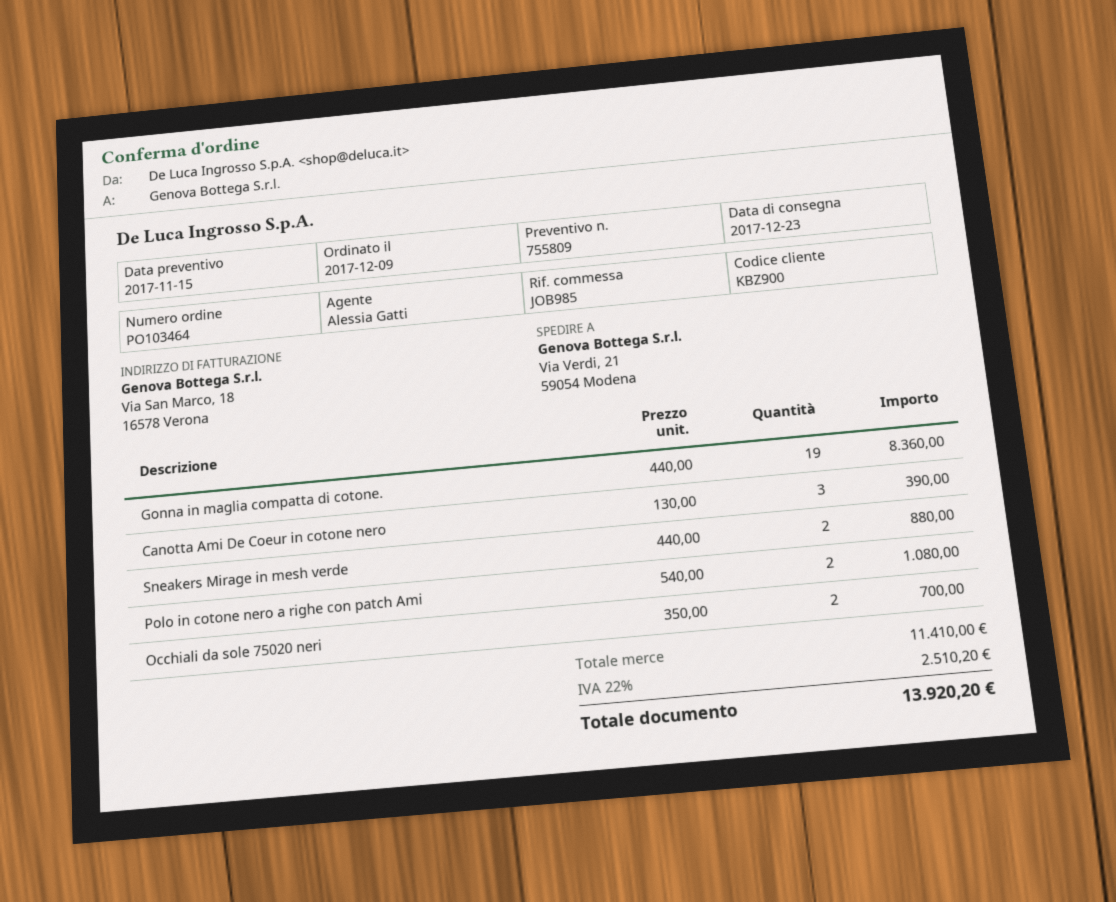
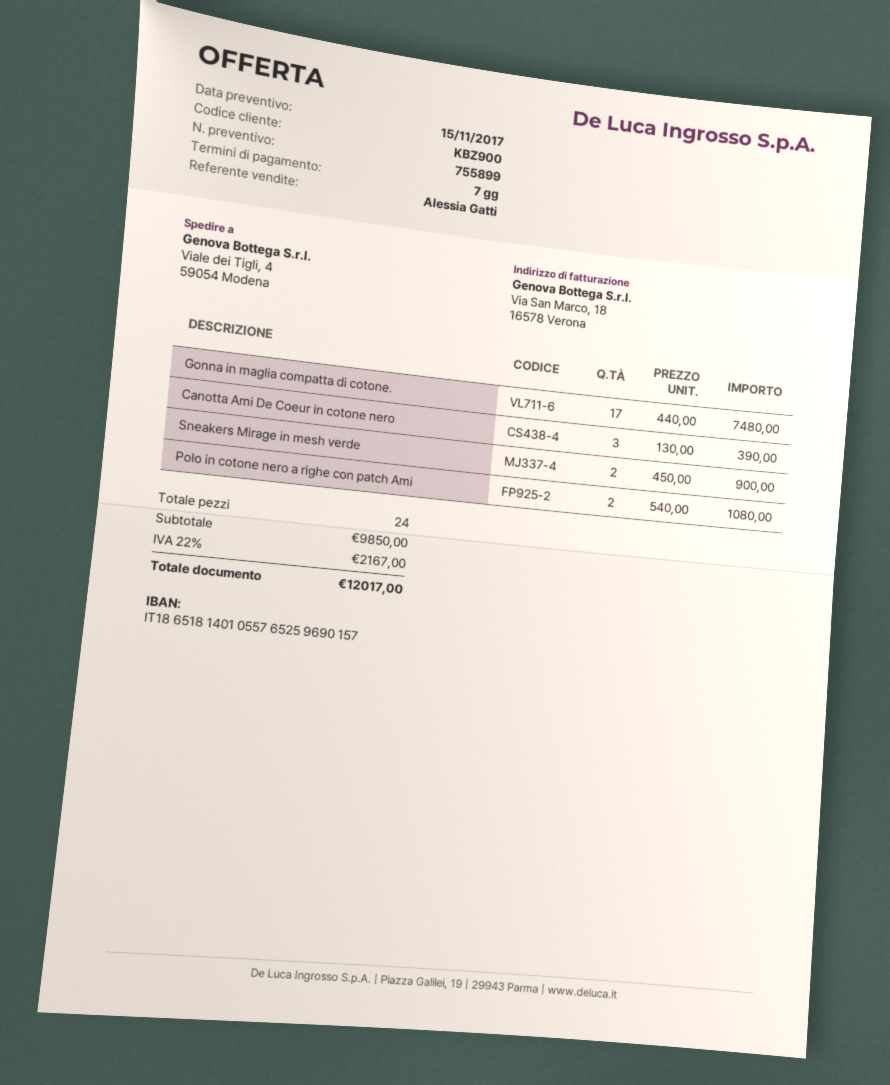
quote number: 755809 -> 755899
ship to: Via Verdi, 21, 59054 Modena -> Viale dei Tigli, 4, 59054 Modena
Gonna in maglia compatta di cotone.: 19 x 440.00 = 8360.00 -> 17 x 440.00 = 7480.00
Sneakers Mirage in mesh verde: 2 x 440.00 = 880.00 -> 2 x 450.00 = 900.00
Occhiali da sole 75020 neri: 2 x 350.00 = 700.00 -> none
subtotal: 11410.00 -> 9850.00
tax: 22% = 2510.20 -> 22% = 2167.00
total: 13920.20 -> 12017.00

